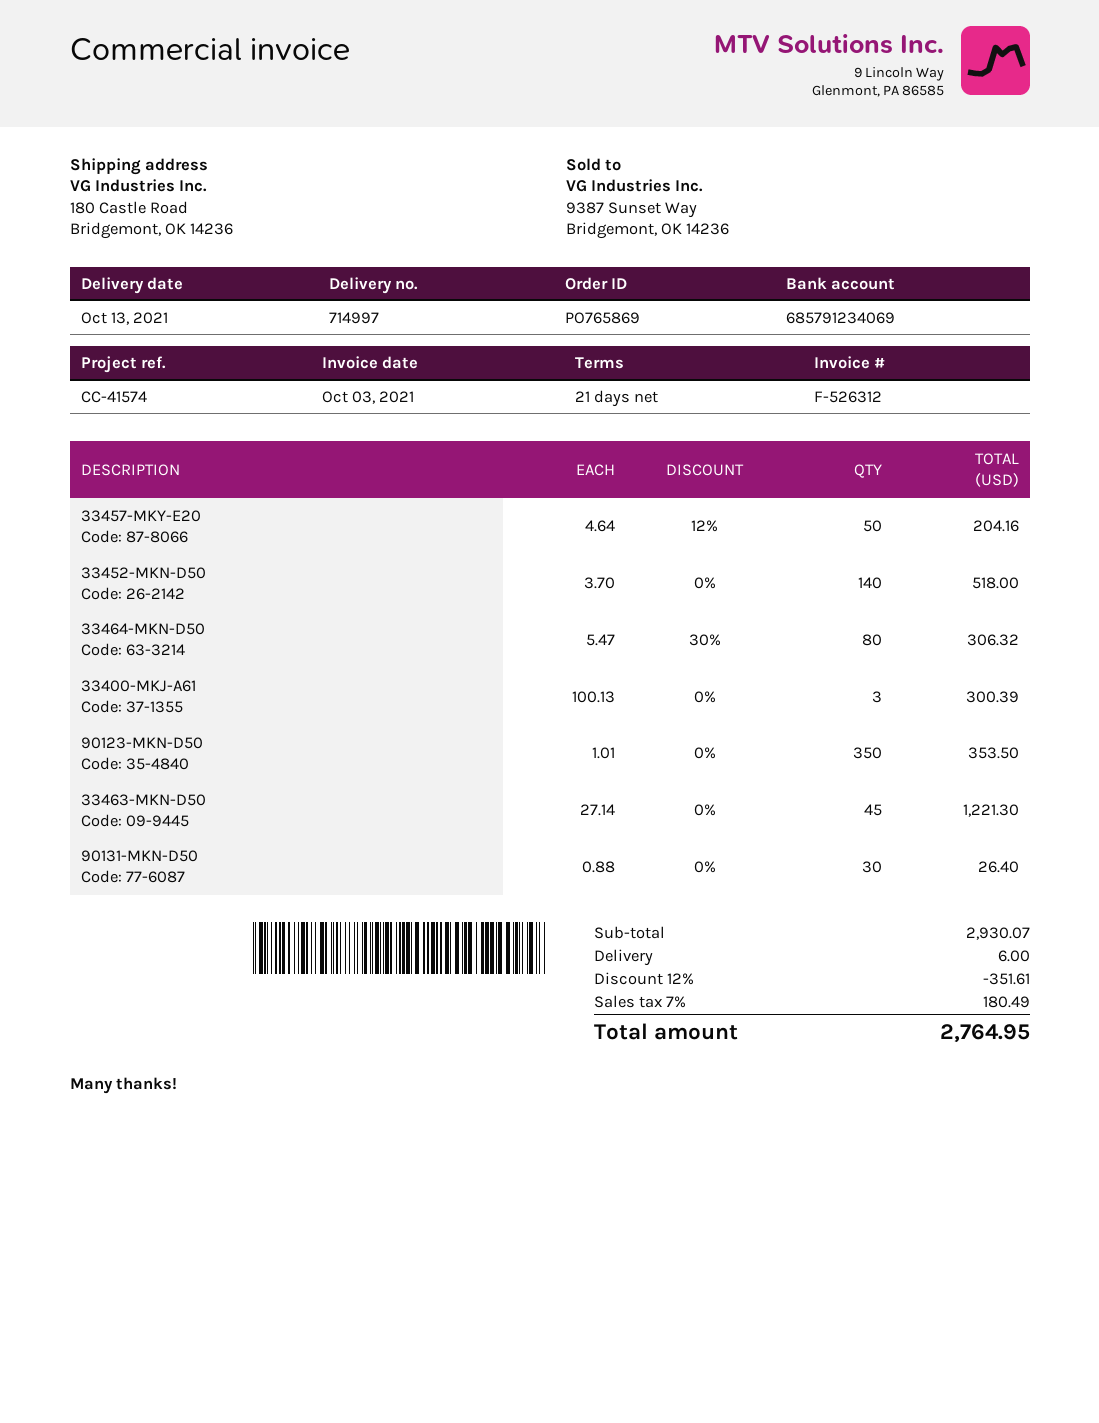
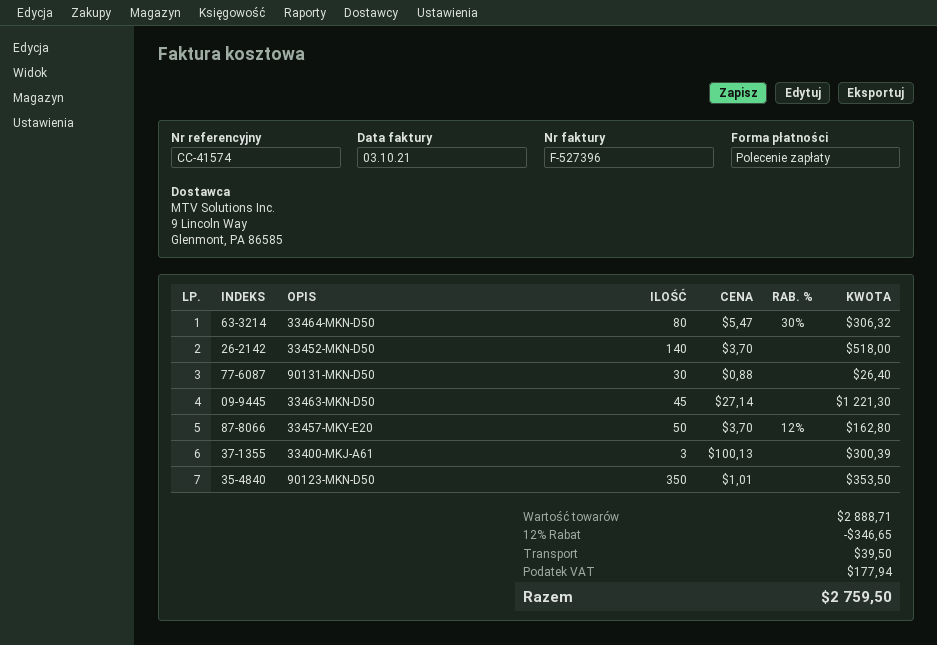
invoice number: F-526312 -> F-527396
33457-MKY-E20: 50 x 4.64 - 12% = 204.16 -> 50 x 3.70 - 12% = 162.80
subtotal: 2930.07 -> 2888.71
discount: 12% = 351.61 -> 12% = 346.65
shipping: 6.00 -> 39.50
tax: 180.49 -> 177.94
total: 2764.95 -> 2759.50

